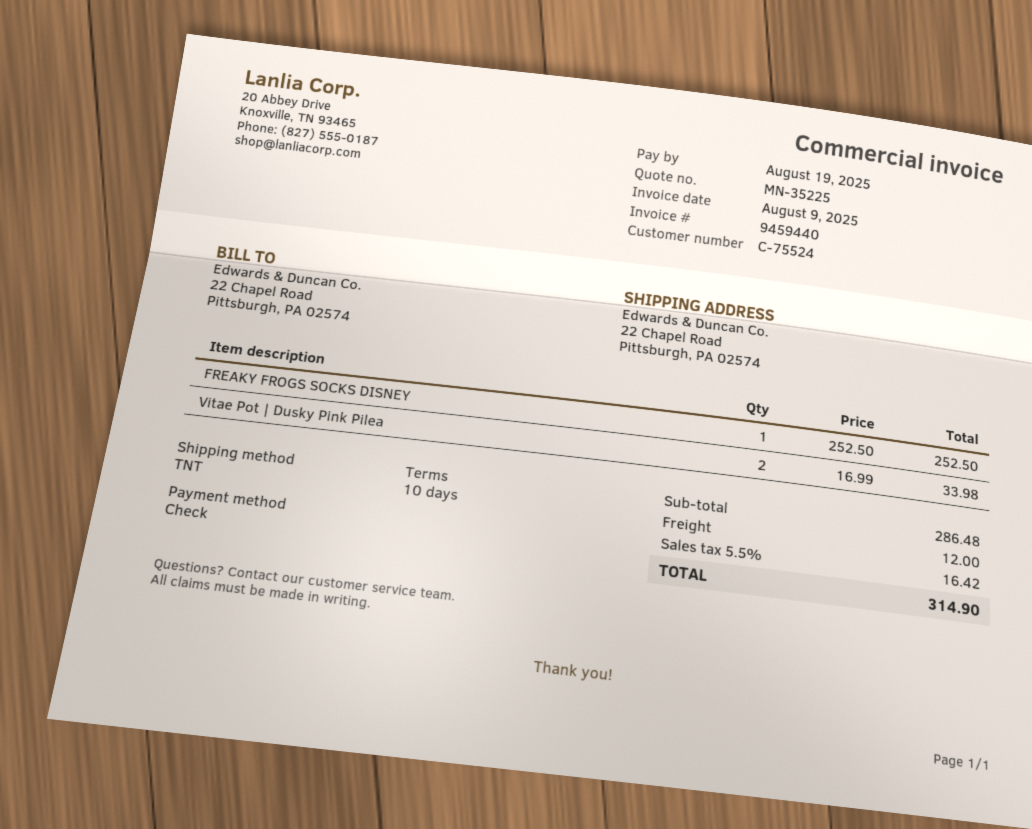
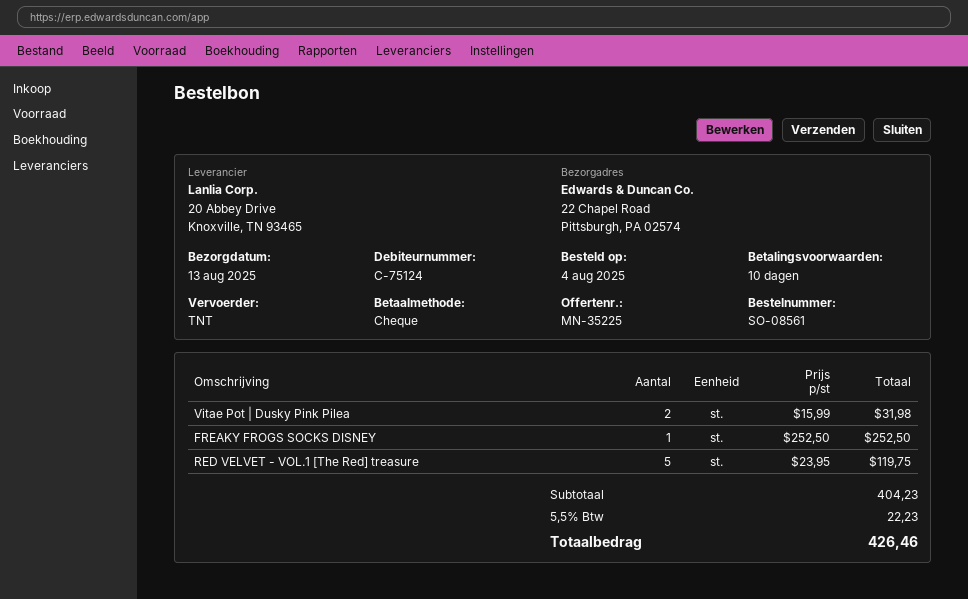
customer number: C-75524 -> C-75124
Vitae Pot | Dusky Pink Pilea: 2 x 16.99 = 33.98 -> 2 x 15.99 = 31.98
RED VELVET - VOL.1 [The Red] treasure: none -> 5 x 23.95 = 119.75
subtotal: 286.48 -> 404.23
shipping: 12.00 -> none
tax: 5.5% = 16.42 -> 5.5% = 22.23
total: 314.90 -> 426.46

